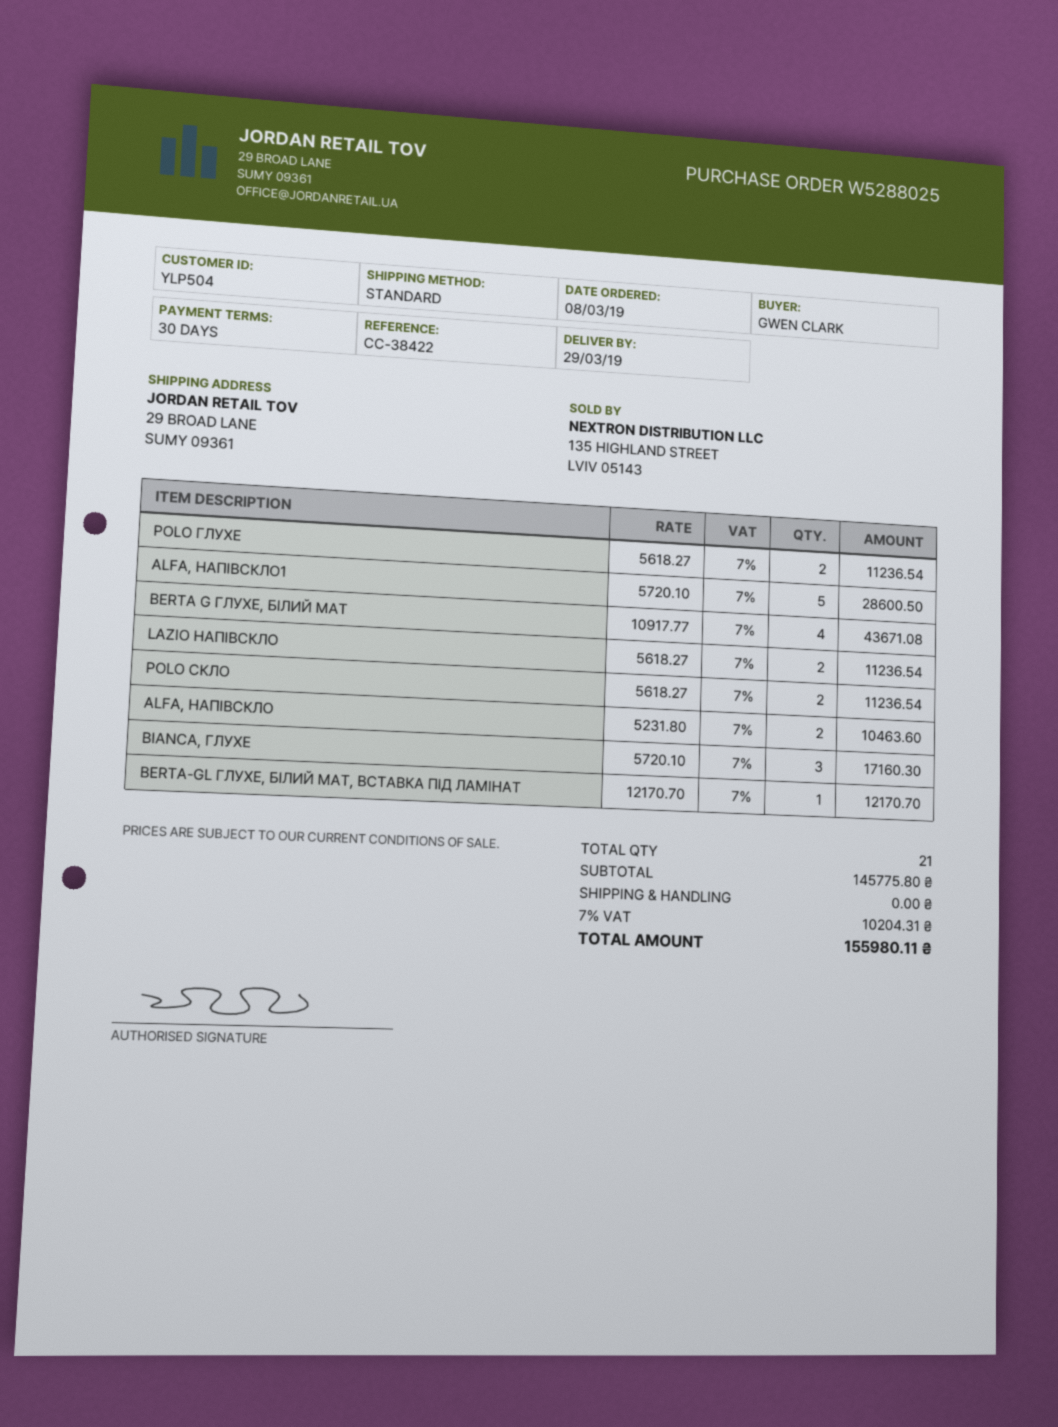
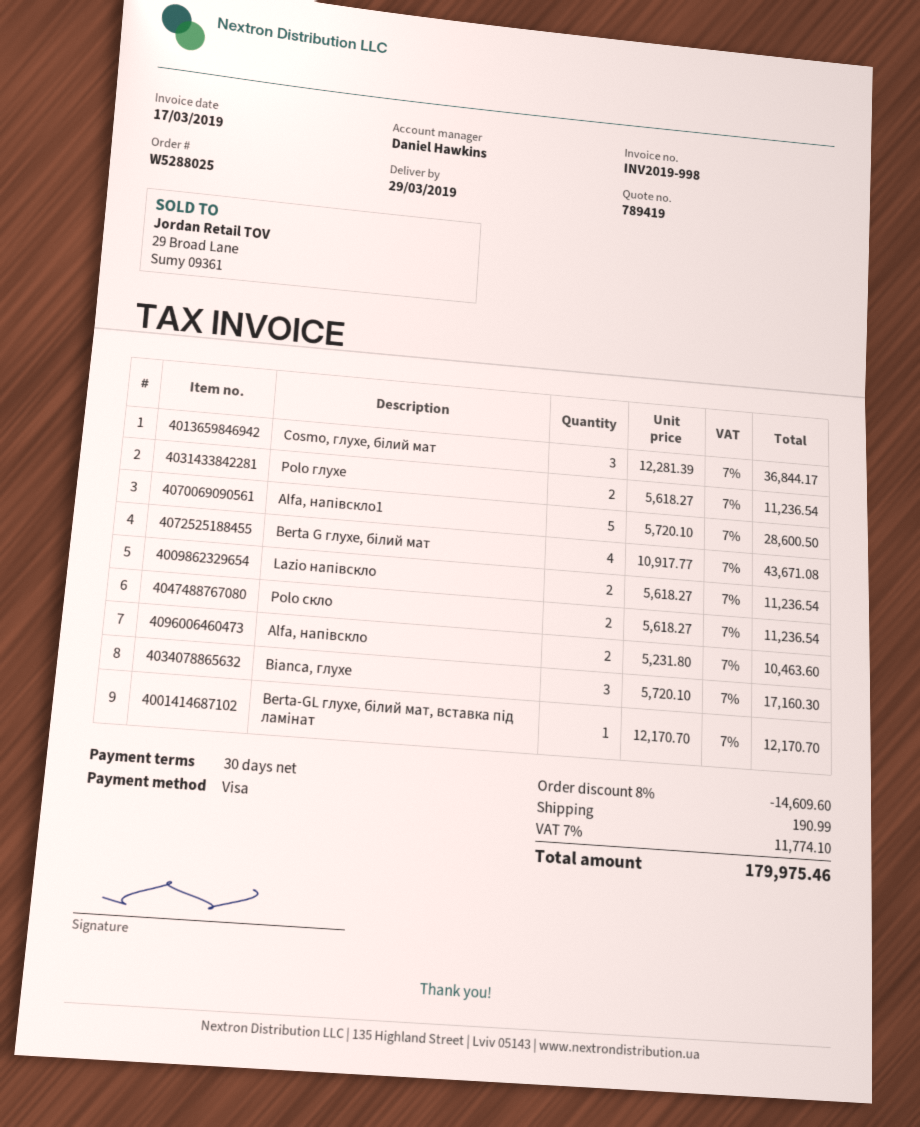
Cosmo, глухе, білий мат: none -> 3 x 12281.39 = 36844.17
discount: none -> 8% = 14609.60
shipping: 0.00 -> 190.99
tax: 7% = 10204.31 -> 7% = 11774.10
total: 155980.11 -> 179975.46

